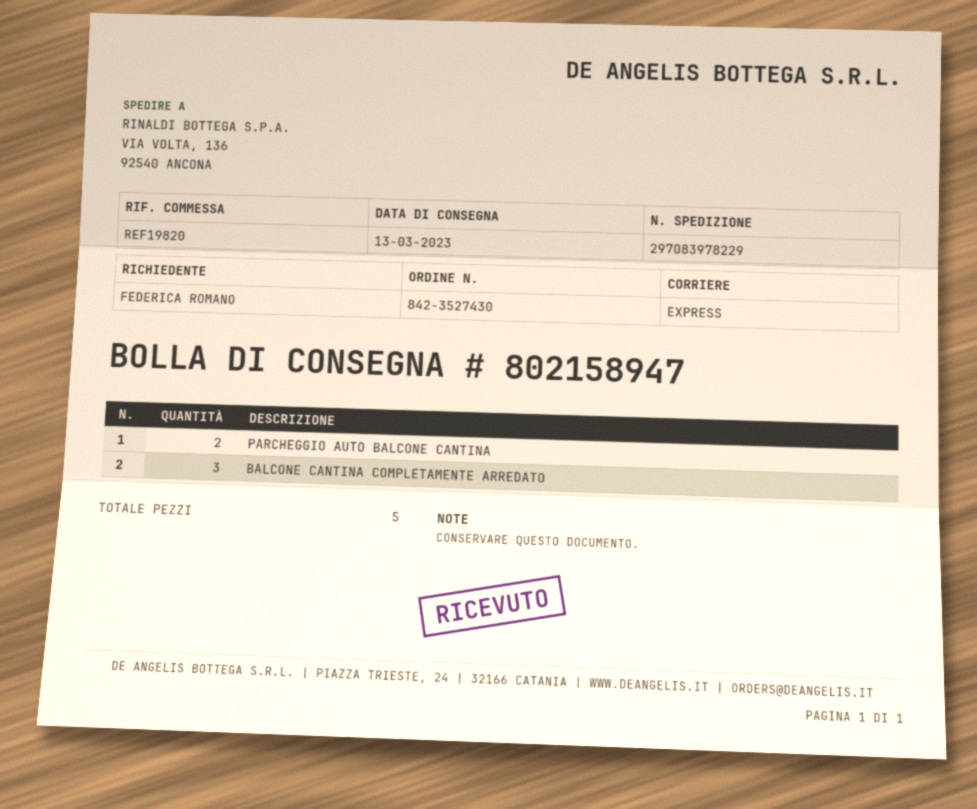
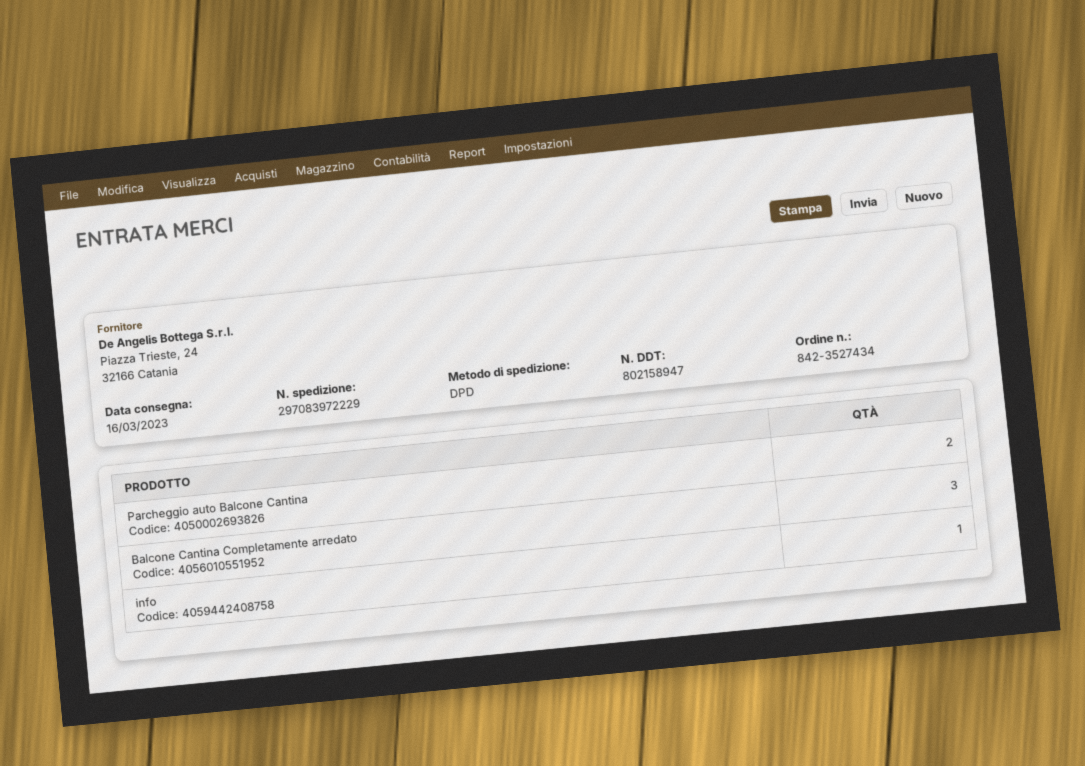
order number: 842-3527430 -> 842-3527434
delivery date: 2023-03-13 -> 2023-03-16
shipping method: express -> DPD
tracking number: 297083978229 -> 297083972229
info: none -> 1

